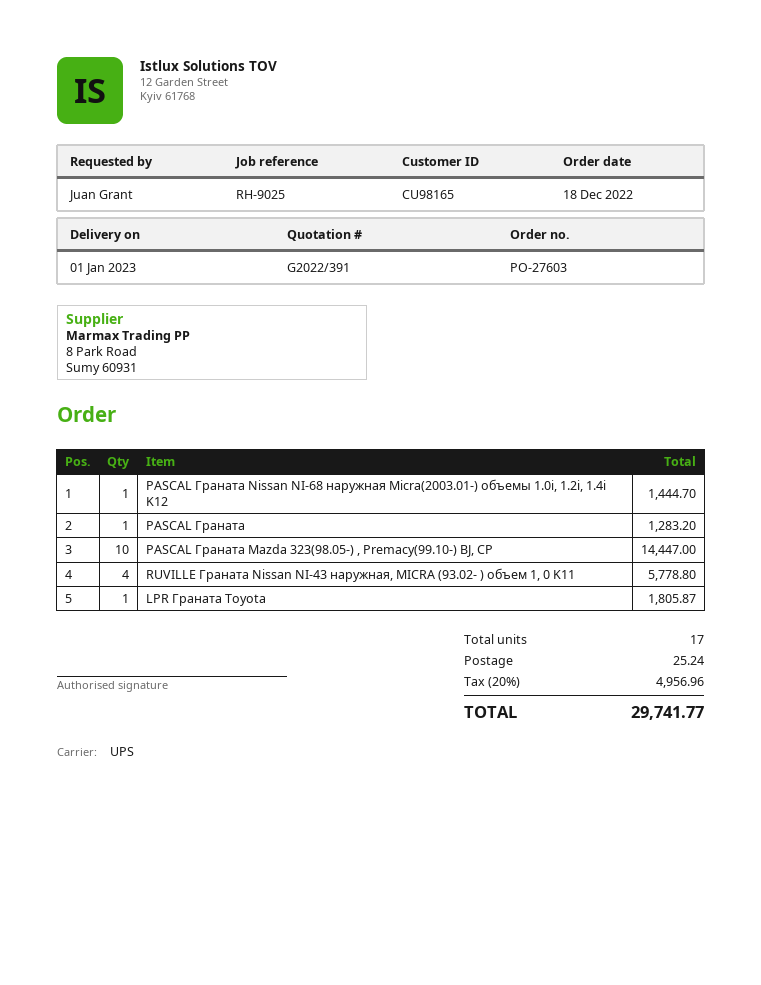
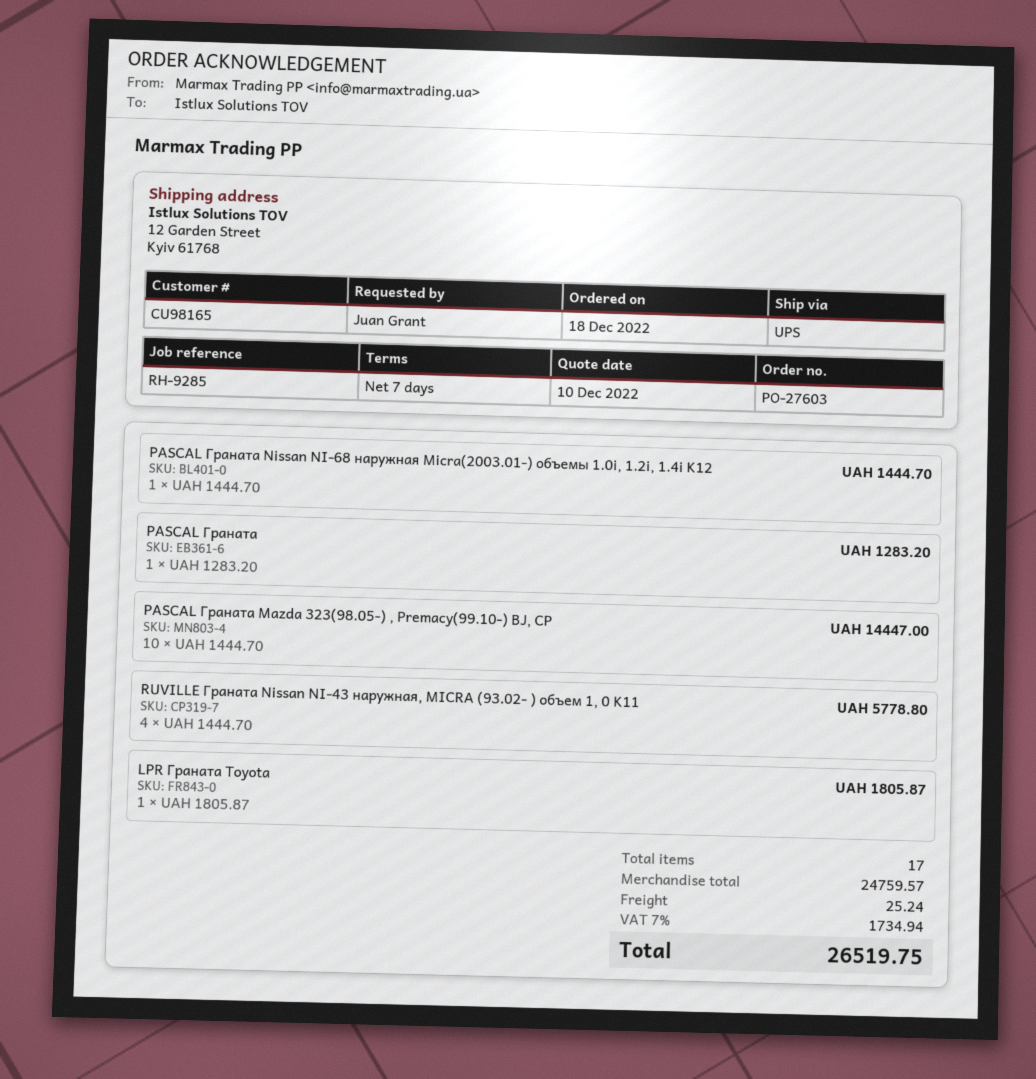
reference: RH-9025 -> RH-9285
tax: 20% = 4956.96 -> 7% = 1734.94
total: 29741.77 -> 26519.75

